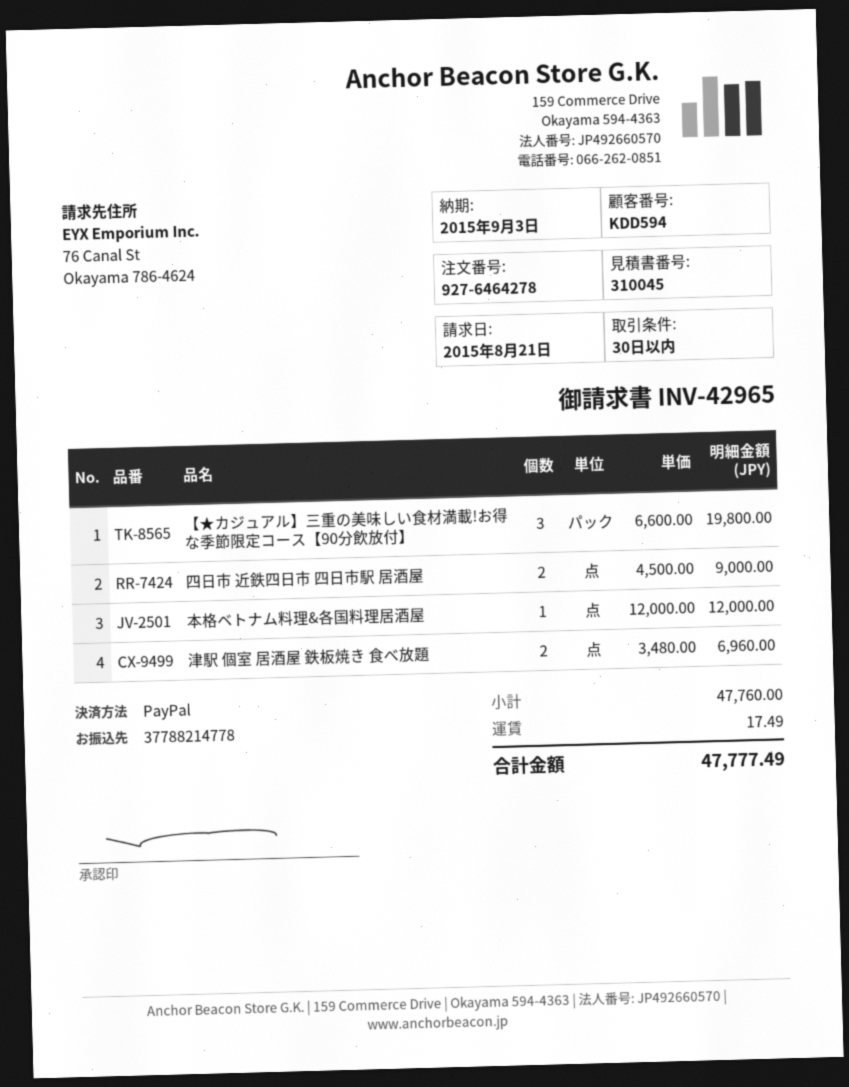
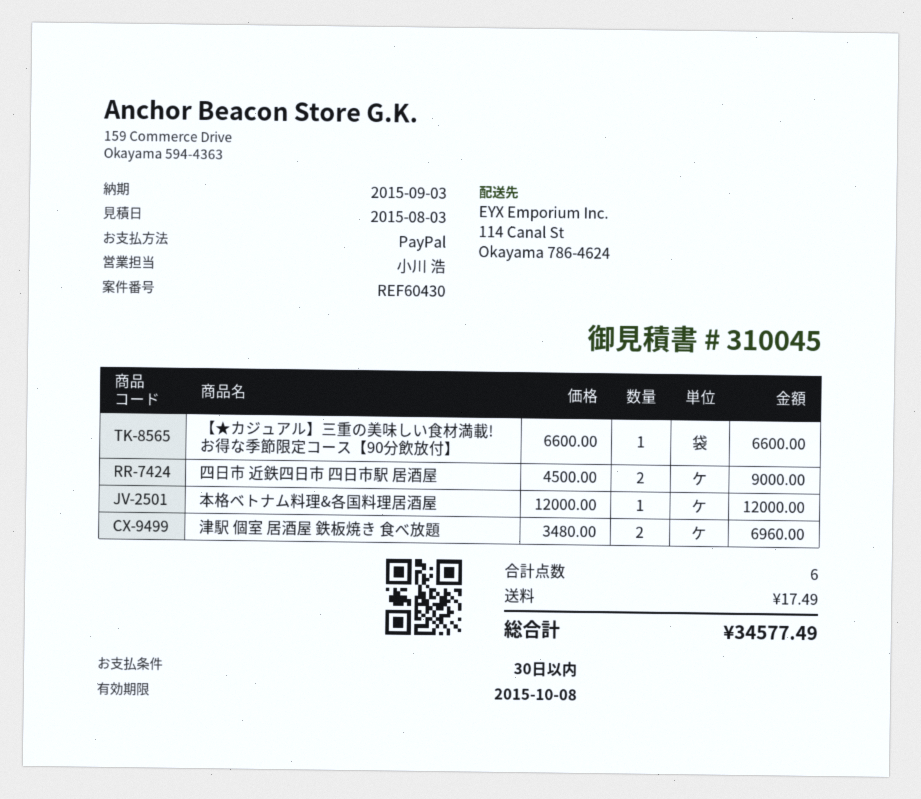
【★カジュアル】三重の美味しい食材満載!お得な季節限定コース【90分飲放付】: 3 x 6600.00 = 19800.00 -> 1 x 6600.00 = 6600.00
total: 47777.49 -> 34577.49

